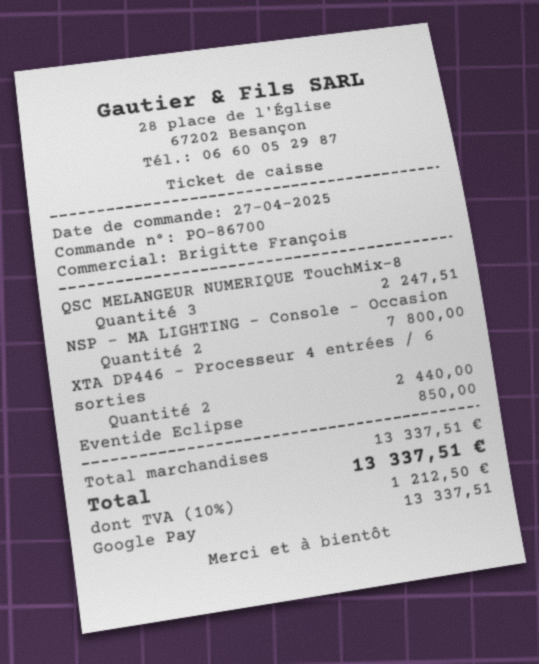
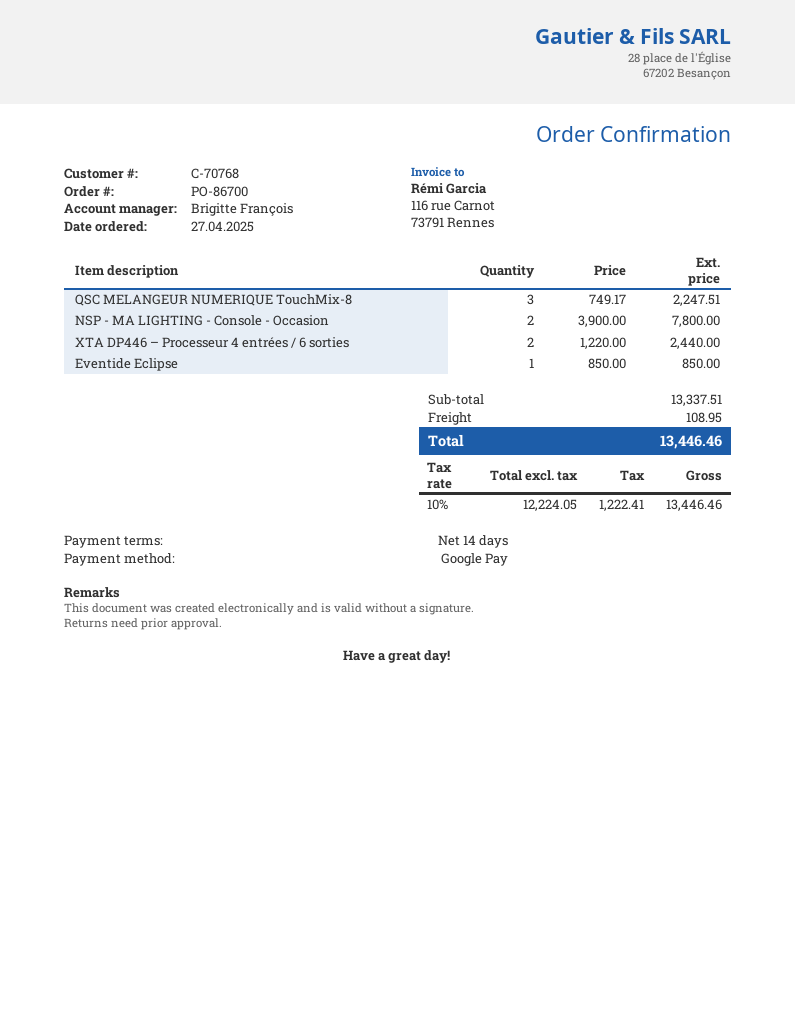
shipping: none -> 108.95
tax: 10% = 1212.50 -> 10% = 1222.41
total: 13337.51 -> 13446.46

